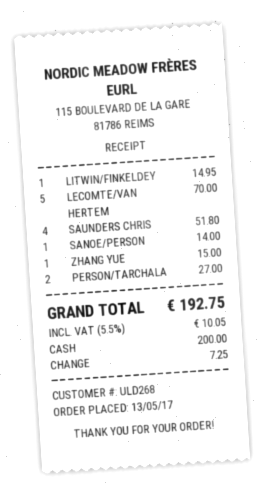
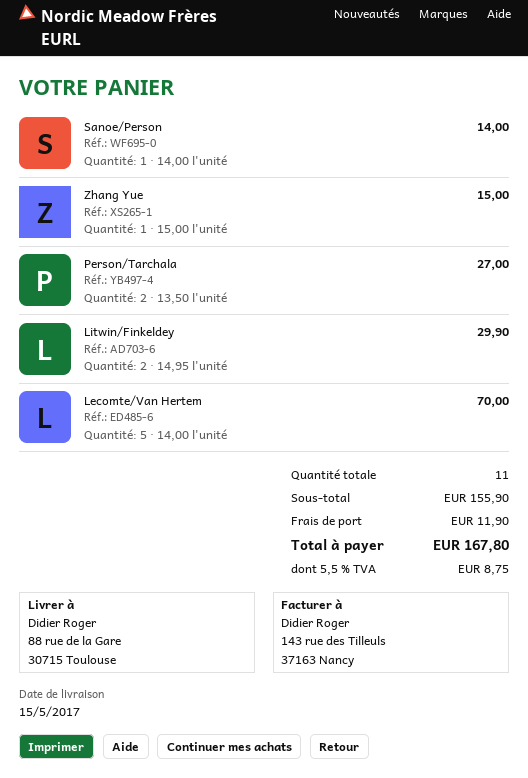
LITWIN/FINKELDEY: 1 for 14.95 -> 2 for 29.90
SAUNDERS CHRIS: 4 for 51.80 -> none
shipping: none -> 11.90
tax: 5.5% = 10.05 -> 5.5% = 8.75
total: 192.75 -> 167.80

